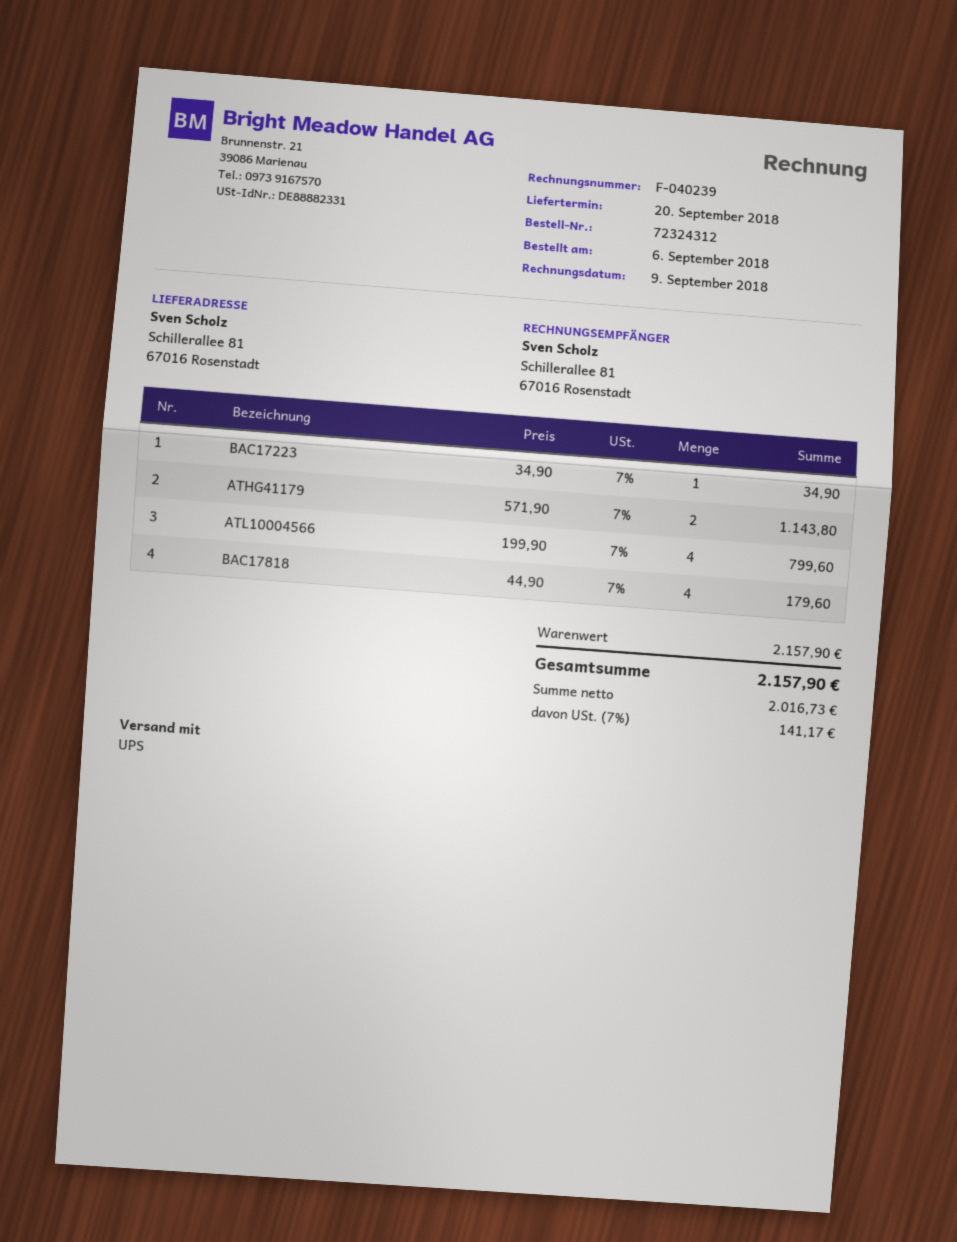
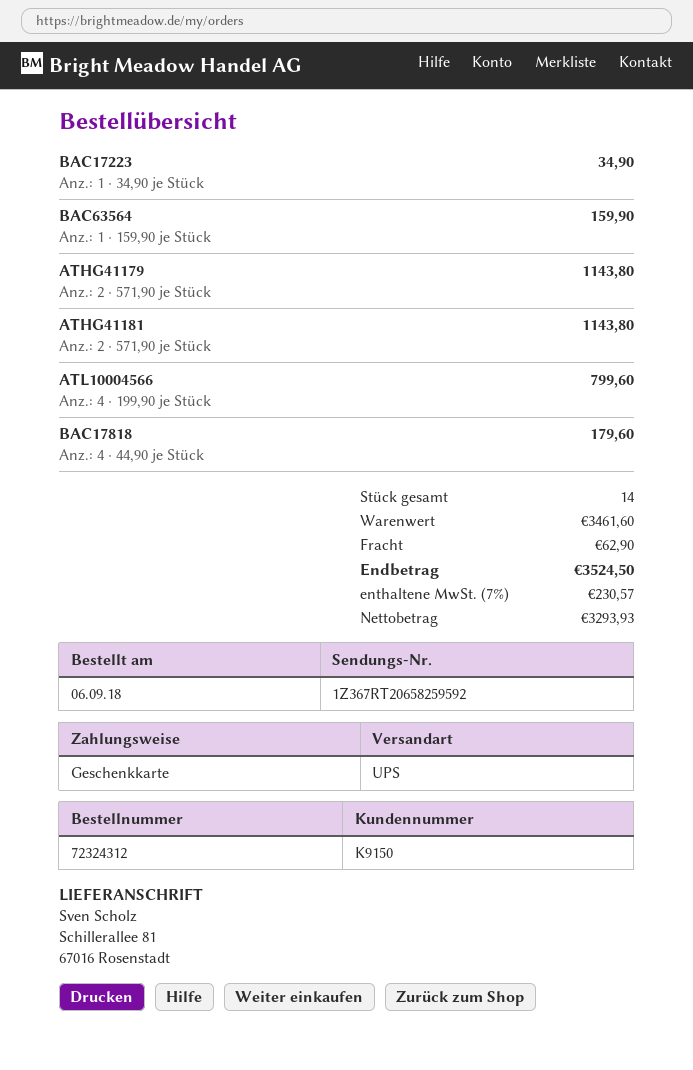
BAC63564: none -> 1 x 159.90 = 159.90
ATHG41181: none -> 2 x 571.90 = 1143.80
subtotal: 2157.90 -> 3461.60
shipping: none -> 62.90
net: 2016.73 -> 3293.93
tax: 7% = 141.17 -> 7% = 230.57
total: 2157.90 -> 3524.50

